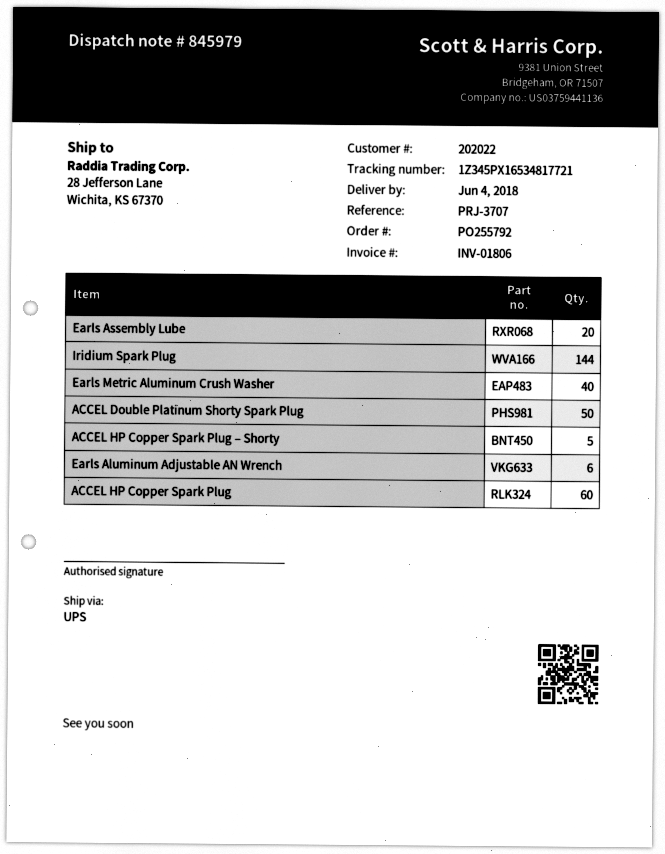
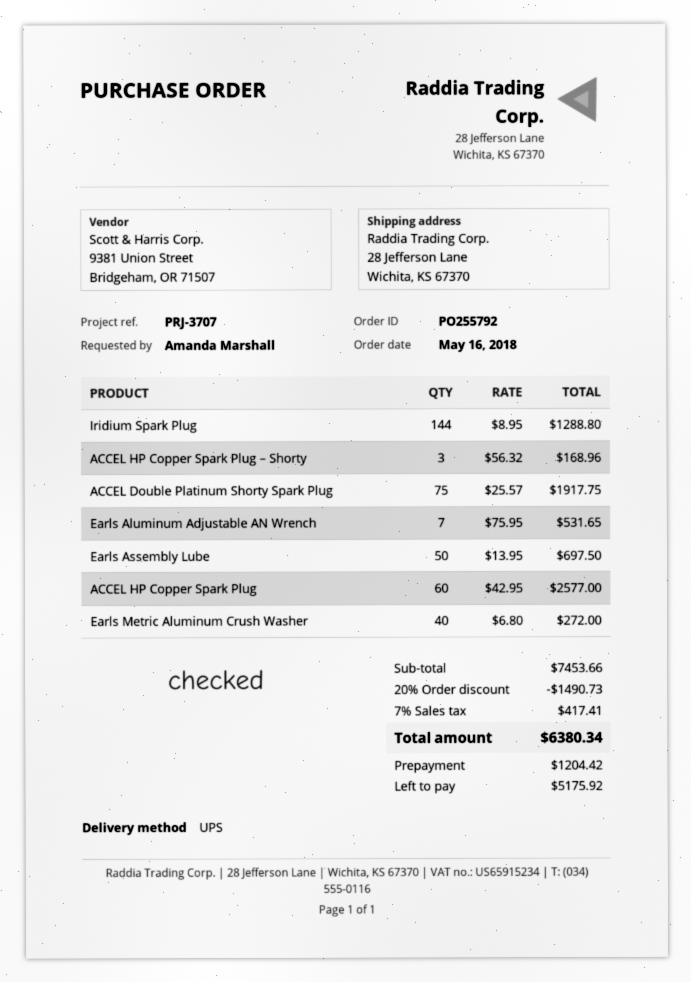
Earls Assembly Lube: 20 -> 50
ACCEL Double Platinum Shorty Spark Plug: 50 -> 75
ACCEL HP Copper Spark Plug – Shorty: 5 -> 3
Earls Aluminum Adjustable AN Wrench: 6 -> 7

